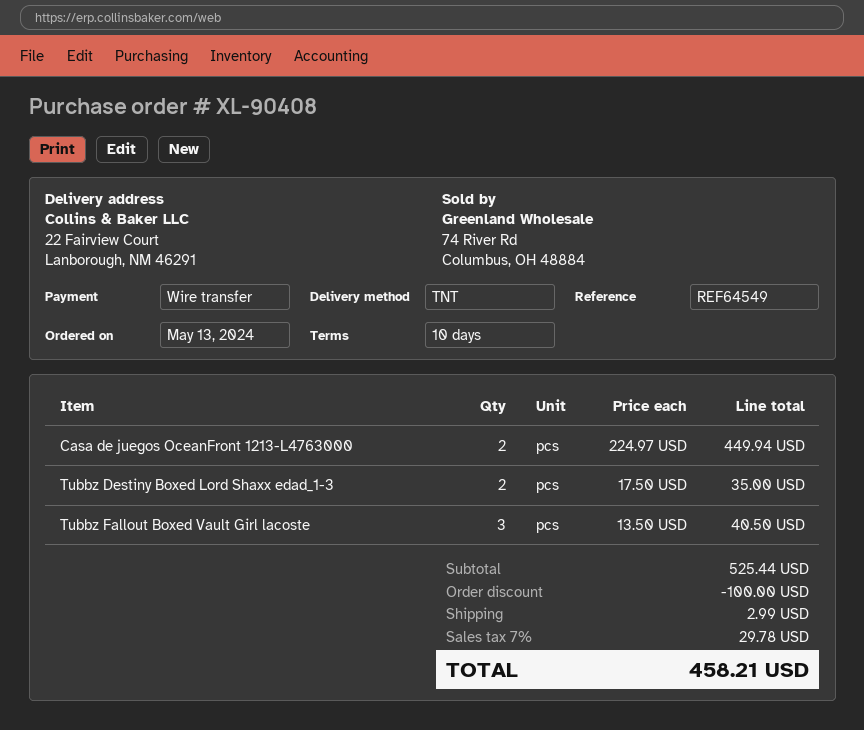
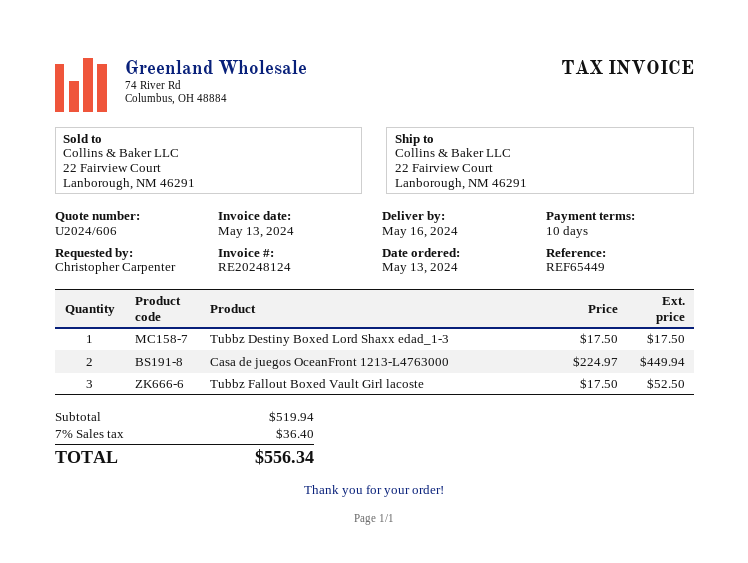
reference: REF64549 -> REF65449
Tubbz Destiny Boxed Lord Shaxx edad_1-3: 2 x 17.50 = 35.00 -> 1 x 17.50 = 17.50
Tubbz Fallout Boxed Vault Girl lacoste: 3 x 13.50 = 40.50 -> 3 x 17.50 = 52.50
subtotal: 525.44 -> 519.94
discount: 100.00 -> none
shipping: 2.99 -> none
tax: 7% = 29.78 -> 7% = 36.40
total: 458.21 -> 556.34

